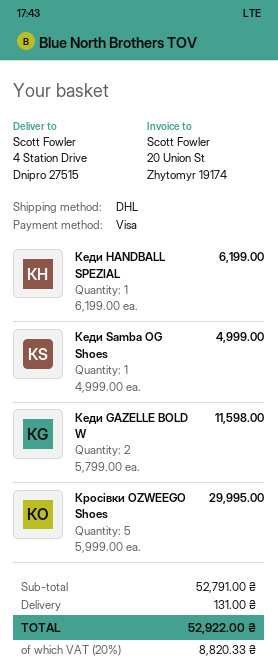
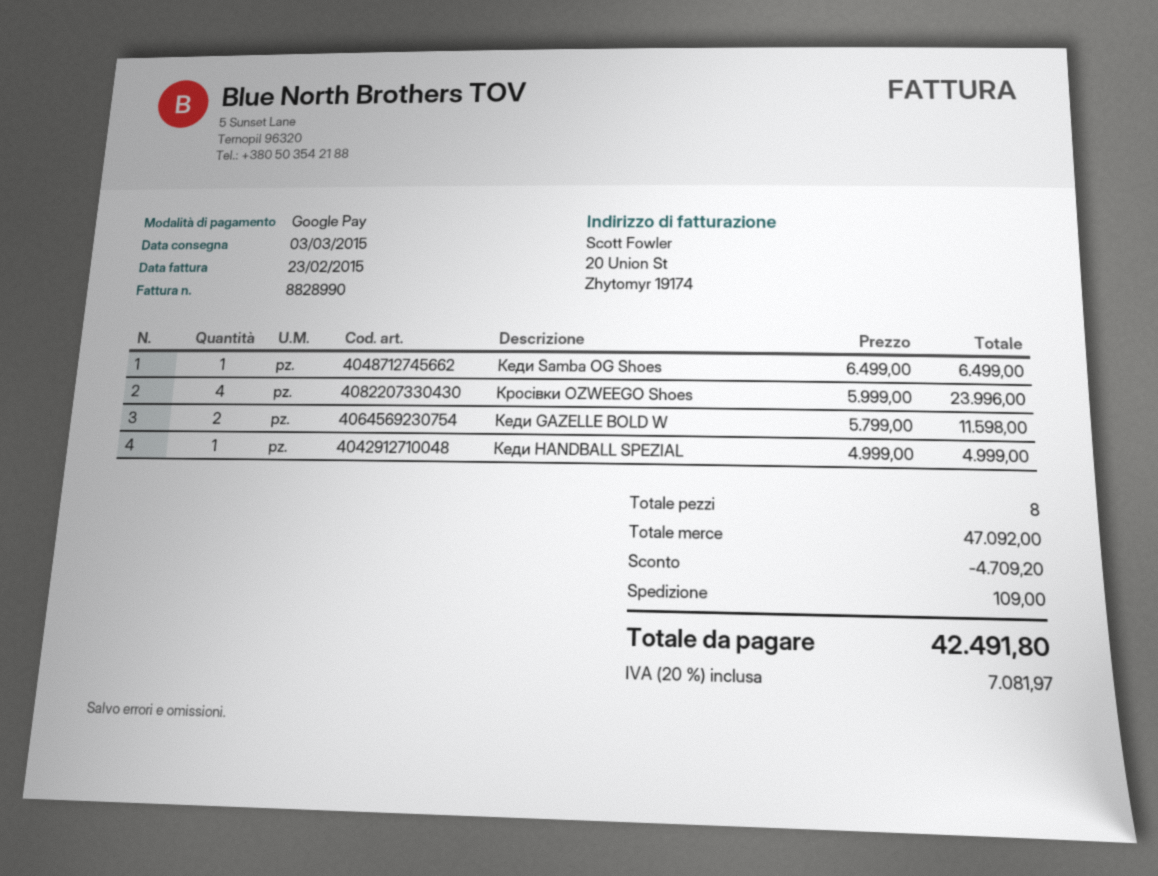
payment method: Visa -> Google Pay
Кеди HANDBALL SPEZIAL: 1 x 6199.00 = 6199.00 -> 1 x 4999.00 = 4999.00
Кеди Samba OG Shoes: 1 x 4999.00 = 4999.00 -> 1 x 6499.00 = 6499.00
Кросівки OZWEEGO Shoes: 5 x 5999.00 = 29995.00 -> 4 x 5999.00 = 23996.00
subtotal: 52791.00 -> 47092.00
discount: none -> 4709.20
shipping: 131.00 -> 109.00
tax: 20% = 8820.33 -> 20% = 7081.97
total: 52922.00 -> 42491.80

